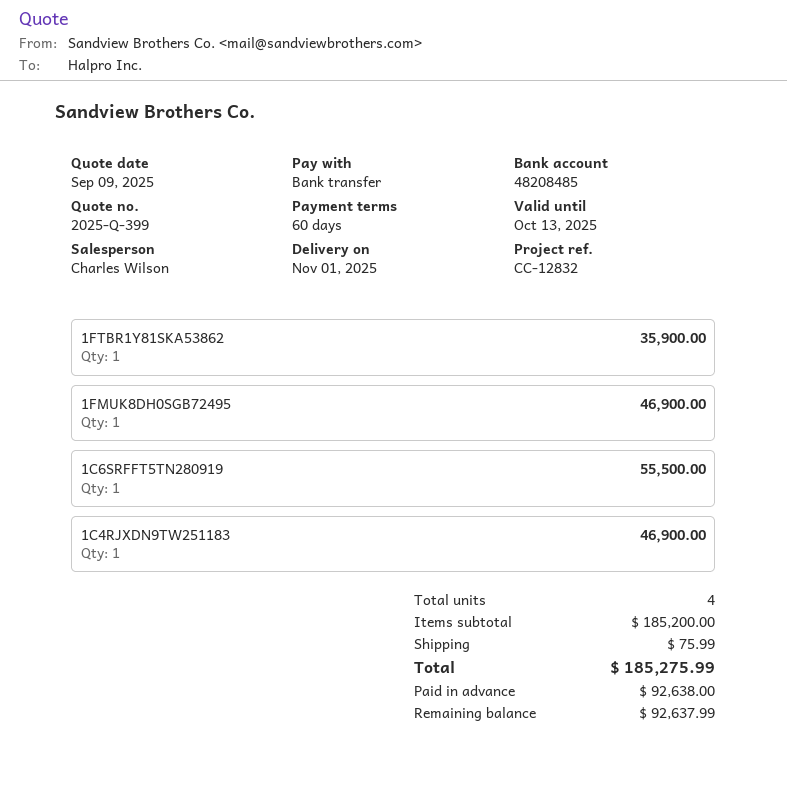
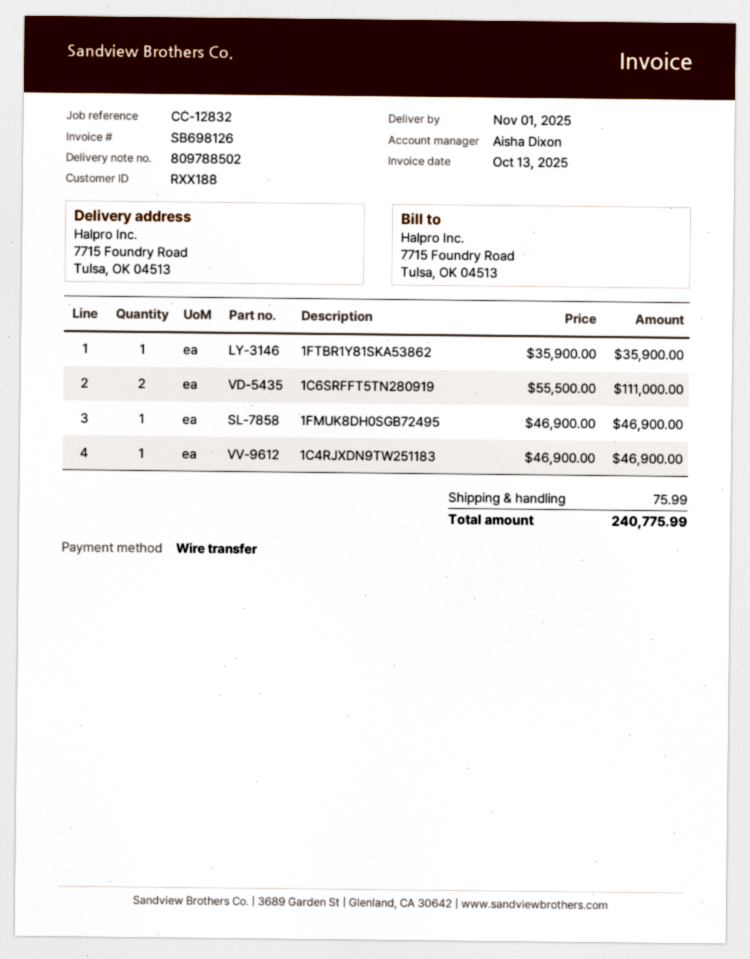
sales rep: Charles Wilson -> Aisha Dixon
1C6SRFFT5TN280919: 1 for 55500.00 -> 2 for 111000.00
total: 185275.99 -> 240775.99

